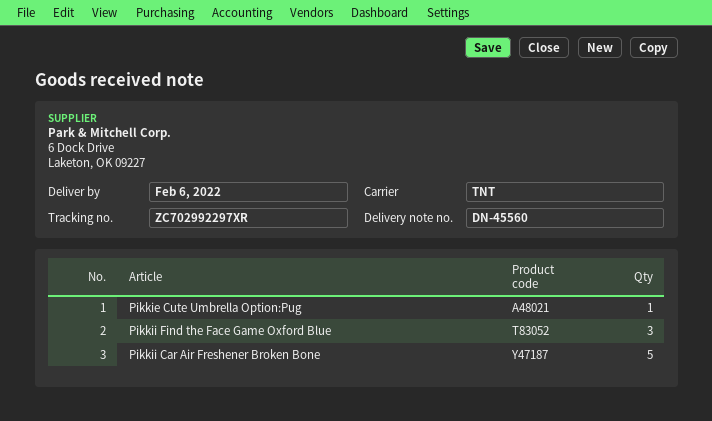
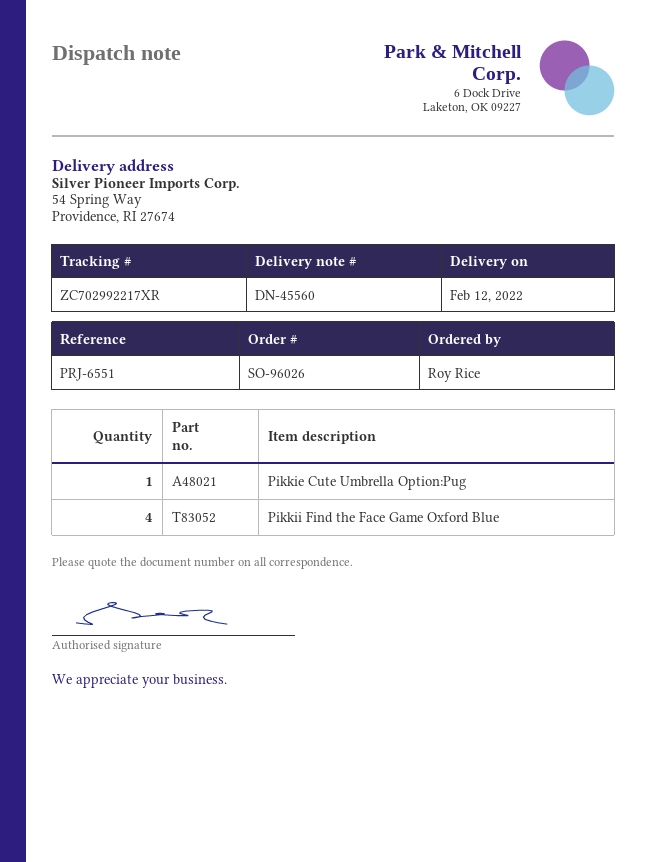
delivery date: 2022-02-06 -> 2022-02-12
tracking number: ZC702992297XR -> ZC702992217XR
Pikkii Find the Face Game Oxford Blue: 3 -> 4
Pikkii Car Air Freshener Broken Bone: 5 -> none

